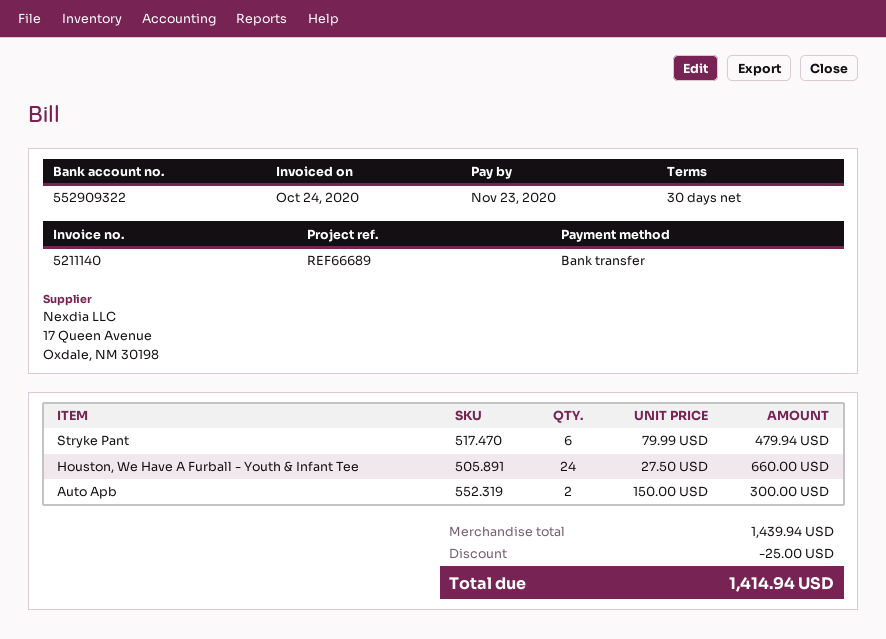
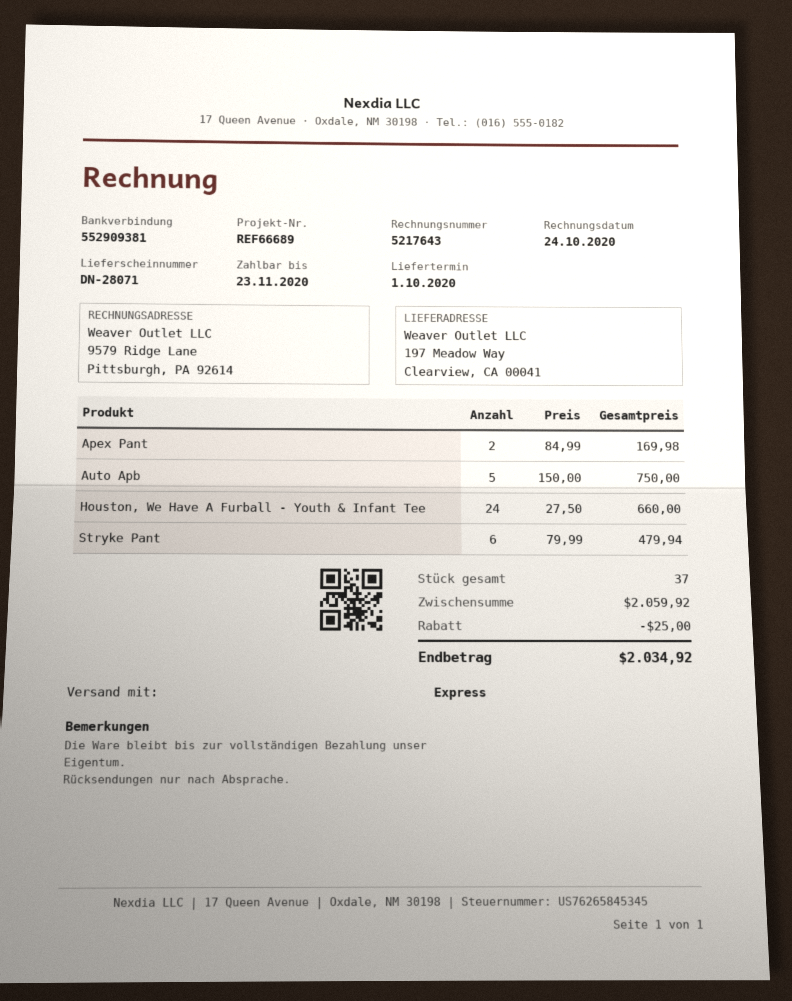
invoice number: 5211140 -> 5217643
bank account: 552909322 -> 552909381
Auto Apb: 2 x 150.00 = 300.00 -> 5 x 150.00 = 750.00
Apex Pant: none -> 2 x 84.99 = 169.98
subtotal: 1439.94 -> 2059.92
total: 1414.94 -> 2034.92

